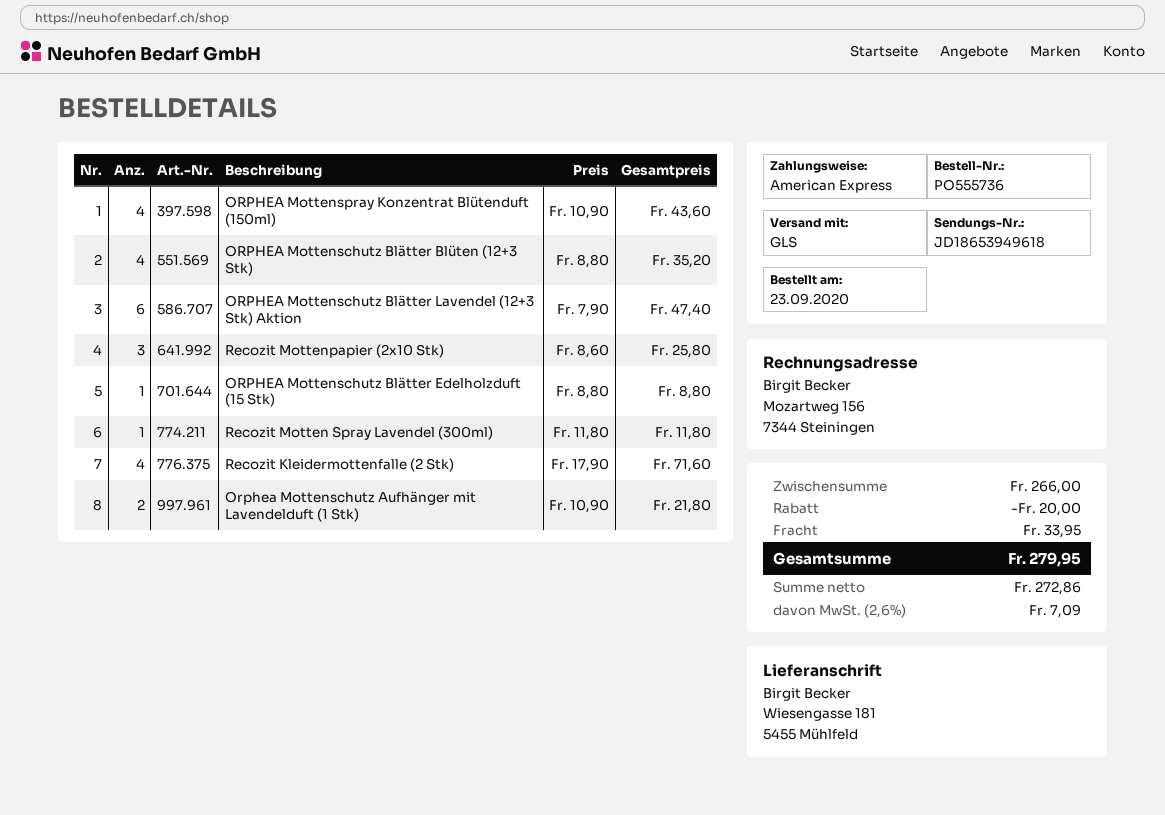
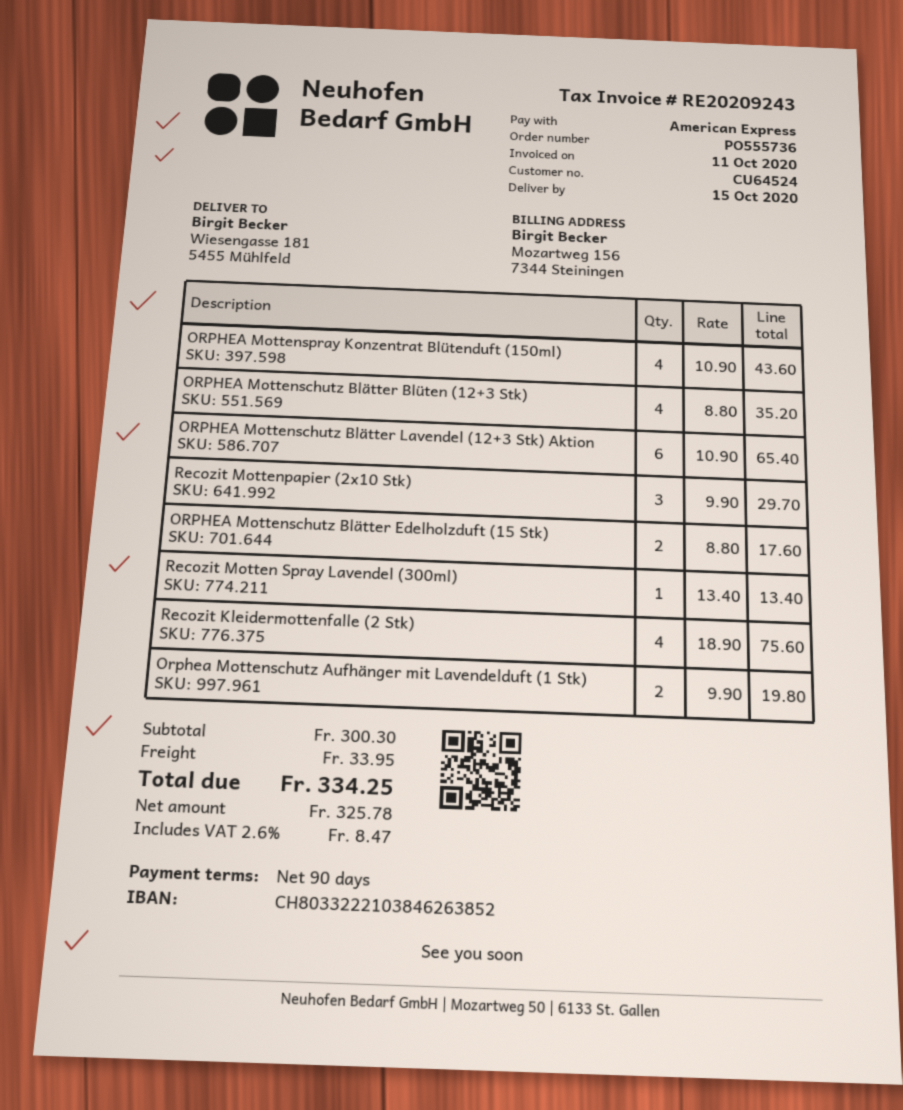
ORPHEA Mottenschutz Blätter Lavendel (12+3 Stk) Aktion: 6 x 7.90 = 47.40 -> 6 x 10.90 = 65.40
Recozit Mottenpapier (2x10 Stk): 3 x 8.60 = 25.80 -> 3 x 9.90 = 29.70
ORPHEA Mottenschutz Blätter Edelholzduft (15 Stk): 1 x 8.80 = 8.80 -> 2 x 8.80 = 17.60
Recozit Motten Spray Lavendel (300ml): 1 x 11.80 = 11.80 -> 1 x 13.40 = 13.40
Recozit Kleidermottenfalle (2 Stk): 4 x 17.90 = 71.60 -> 4 x 18.90 = 75.60
Orphea Mottenschutz Aufhänger mit Lavendelduft (1 Stk): 2 x 10.90 = 21.80 -> 2 x 9.90 = 19.80
subtotal: 266.00 -> 300.30
discount: 20.00 -> none
net: 272.86 -> 325.78
tax: 2.6% = 7.09 -> 2.6% = 8.47
total: 279.95 -> 334.25

